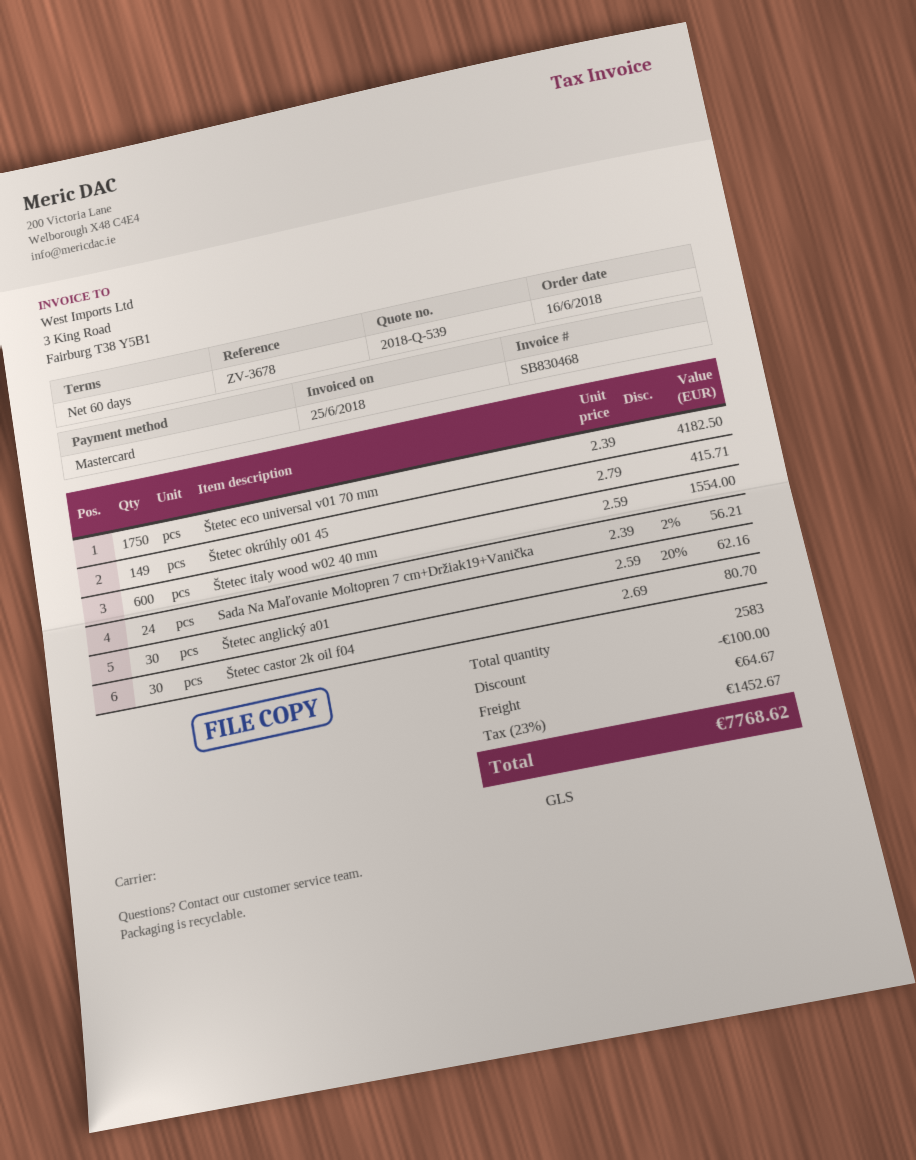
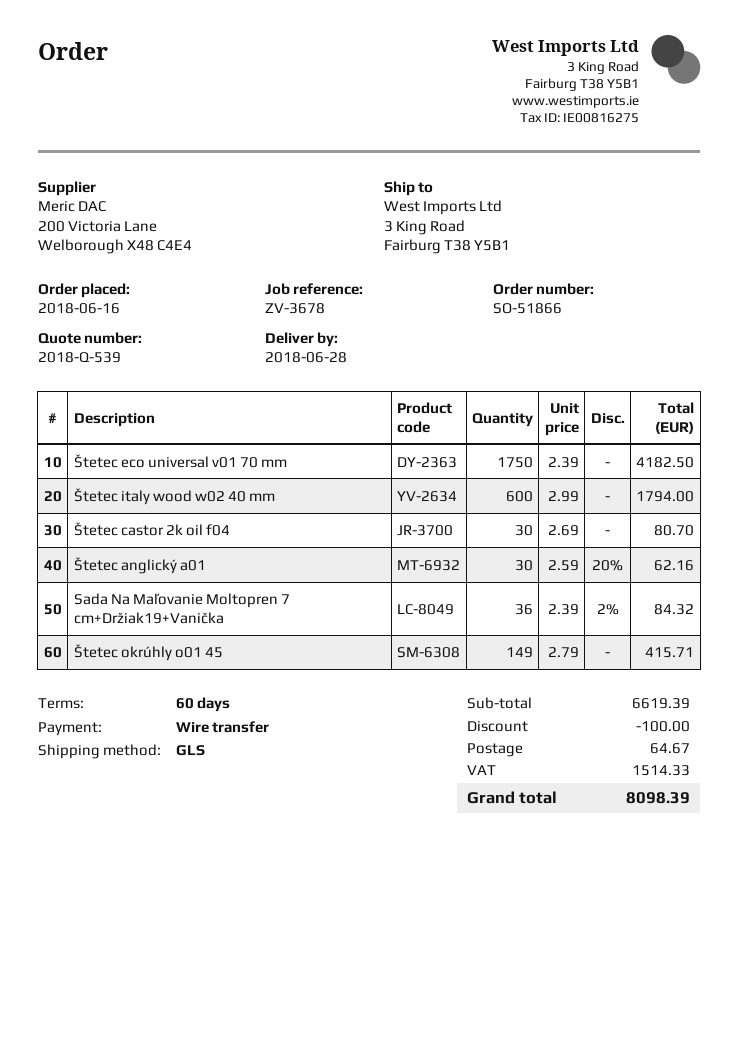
payment method: Mastercard -> bank transfer
Štetec italy wood w02 40 mm: 600 x 2.59 = 1554.00 -> 600 x 2.99 = 1794.00
Sada Na Maľovanie Moltopren 7 cm+Držiak19+Vanička: 24 x 2.39 - 2% = 56.21 -> 36 x 2.39 - 2% = 84.32
tax: 1452.67 -> 1514.33
total: 7768.62 -> 8098.39

